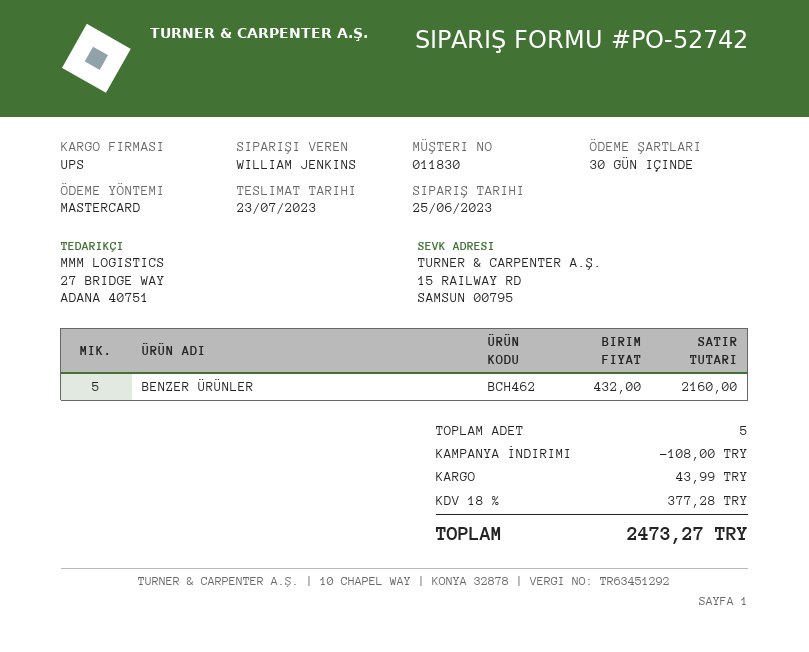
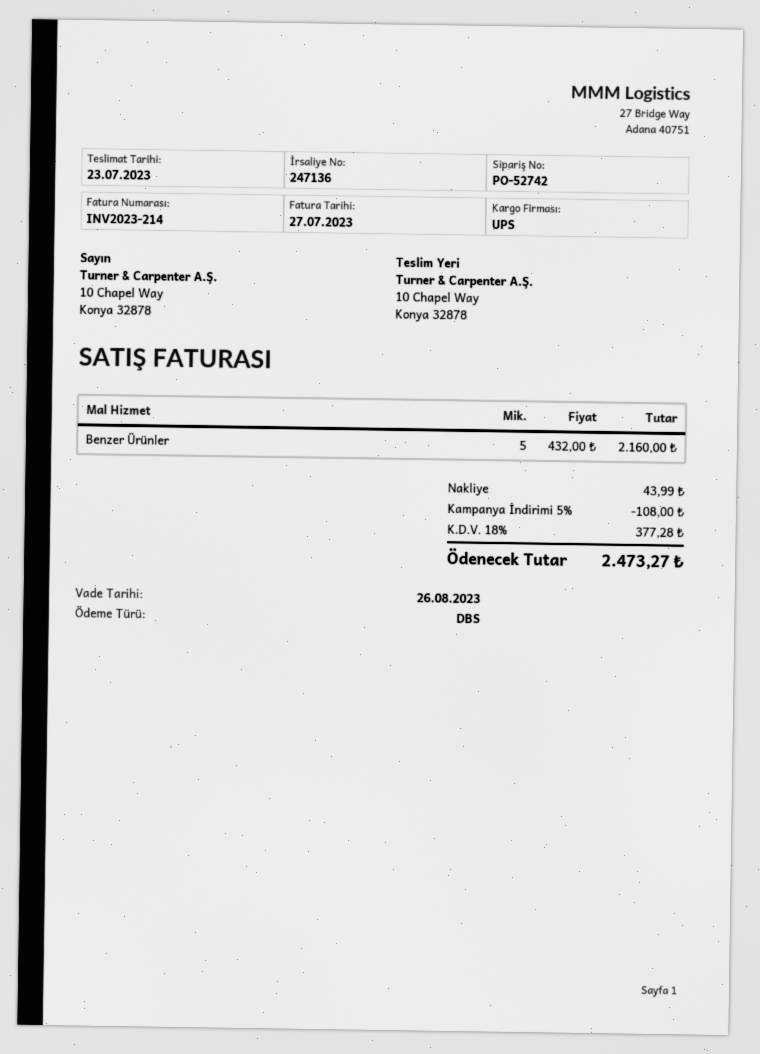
payment method: Mastercard -> direct debit
ship to: 15 RAILWAY RD, SAMSUN 00795 -> 10 Chapel Way, Konya 32878

